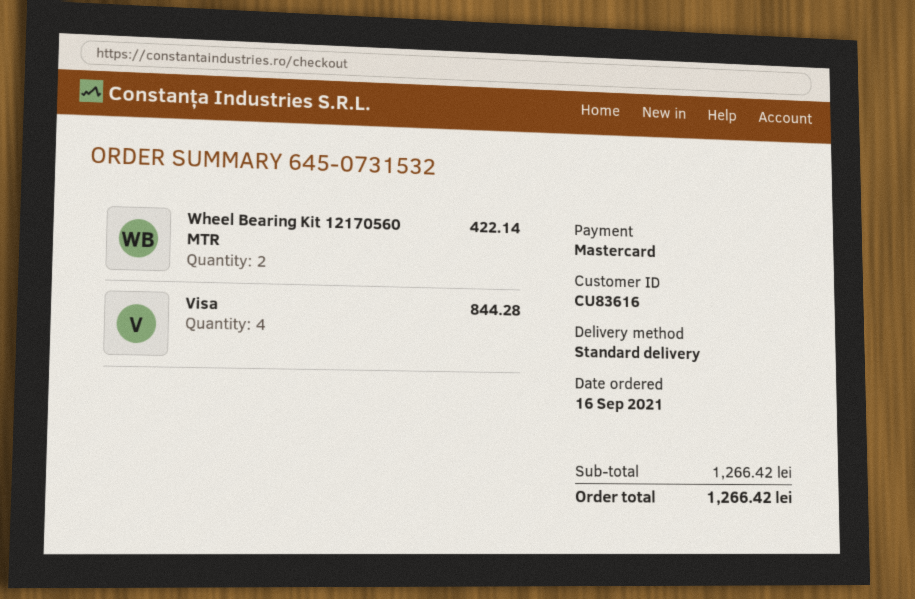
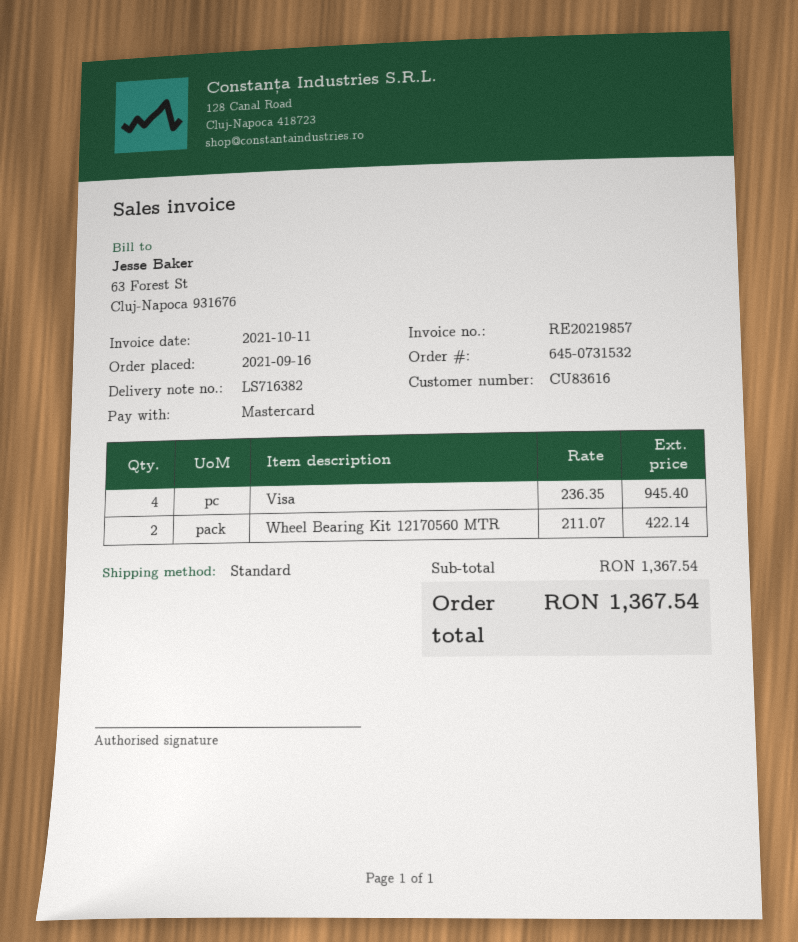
Visa: 4 for 844.28 -> 4 for 945.40
subtotal: 1266.42 -> 1367.54
total: 1266.42 -> 1367.54

